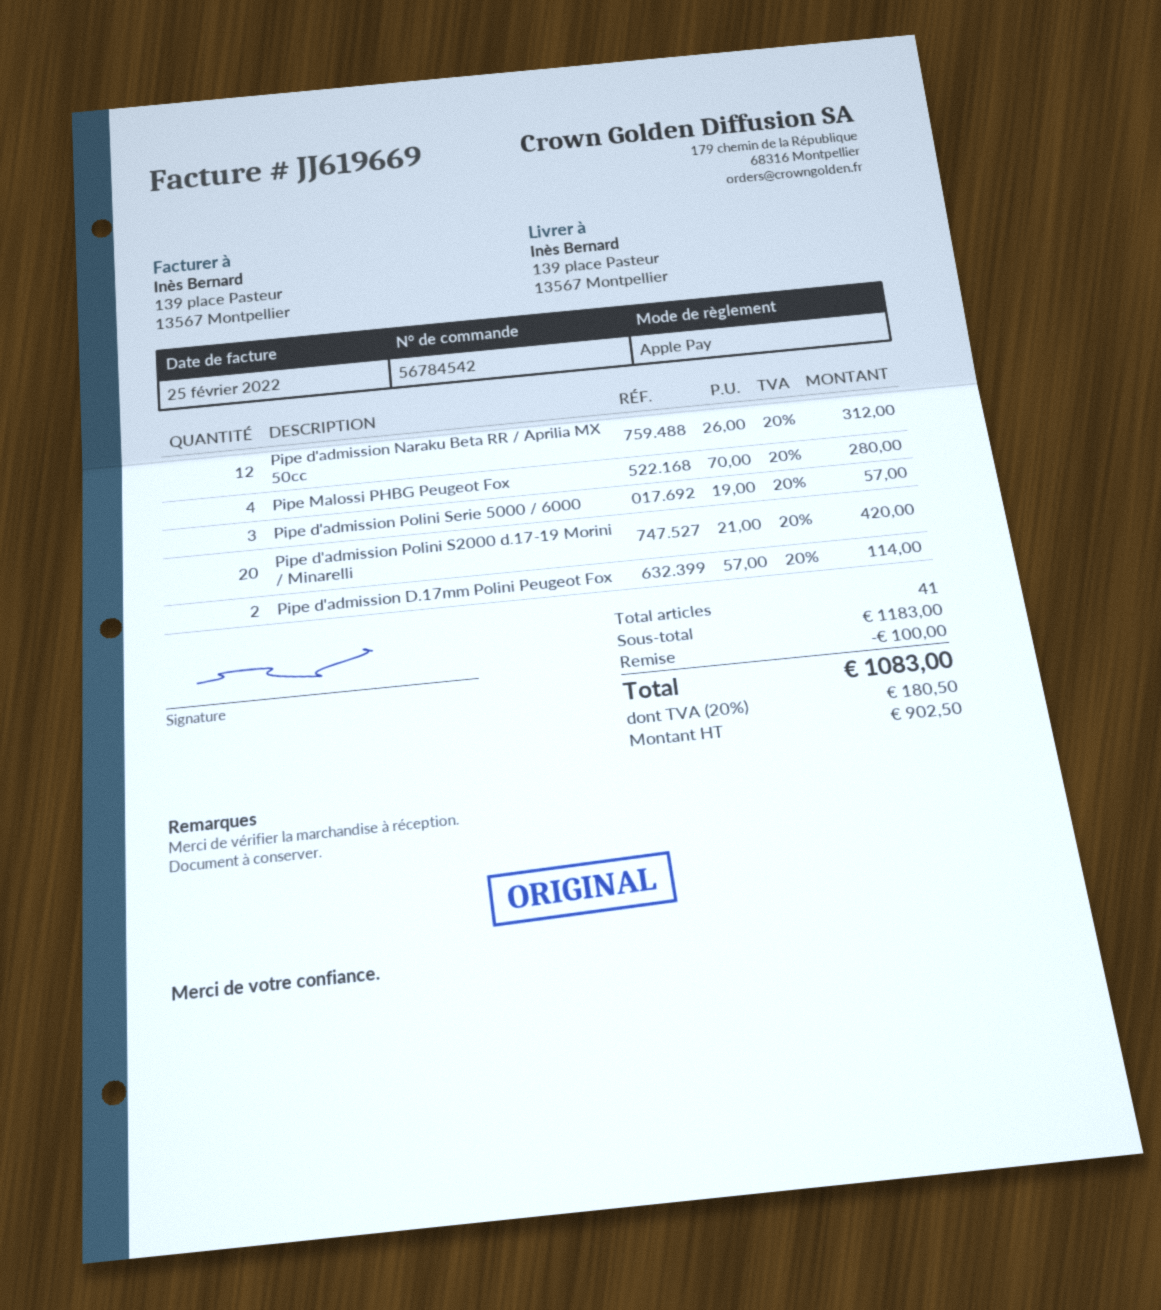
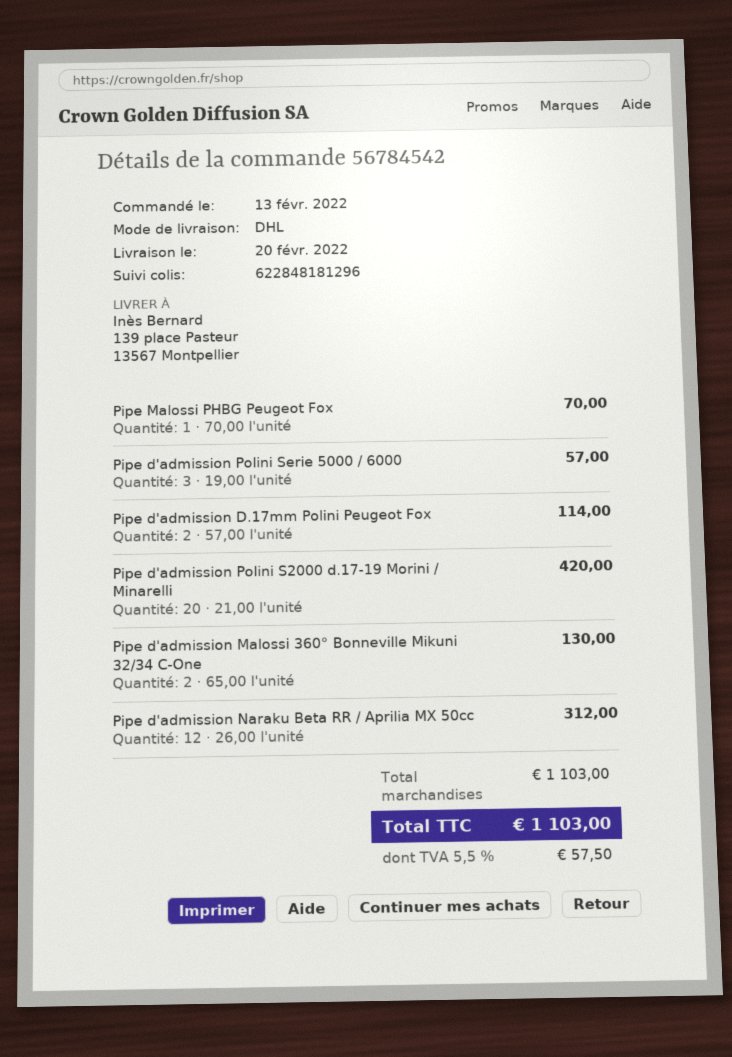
Pipe Malossi PHBG Peugeot Fox: 4 x 70.00 = 280.00 -> 1 x 70.00 = 70.00
Pipe d'admission Malossi 360° Bonneville Mikuni 32/34 C-One: none -> 2 x 65.00 = 130.00
subtotal: 1183.00 -> 1103.00
discount: 100.00 -> none
tax: 20% = 180.50 -> 5.5% = 57.50
total: 1083.00 -> 1103.00

